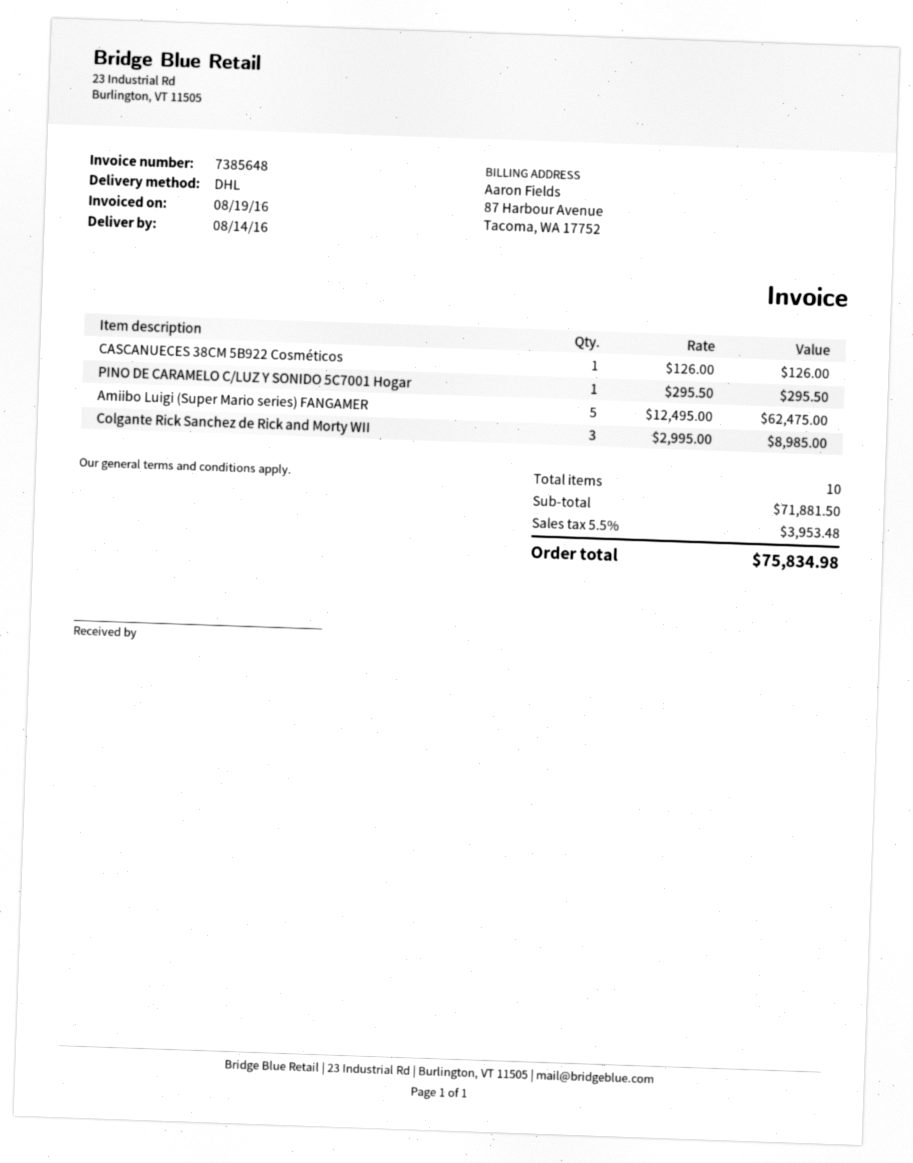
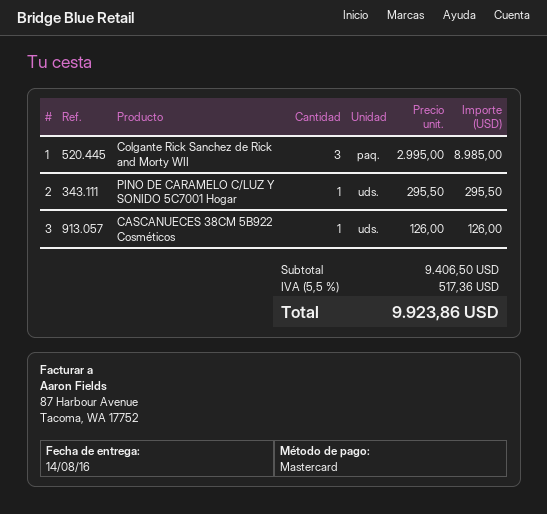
Amiibo Luigi (Super Mario series) FANGAMER: 5 x 12495.00 = 62475.00 -> none
subtotal: 71881.50 -> 9406.50
tax: 5.5% = 3953.48 -> 5.5% = 517.36
total: 75834.98 -> 9923.86

